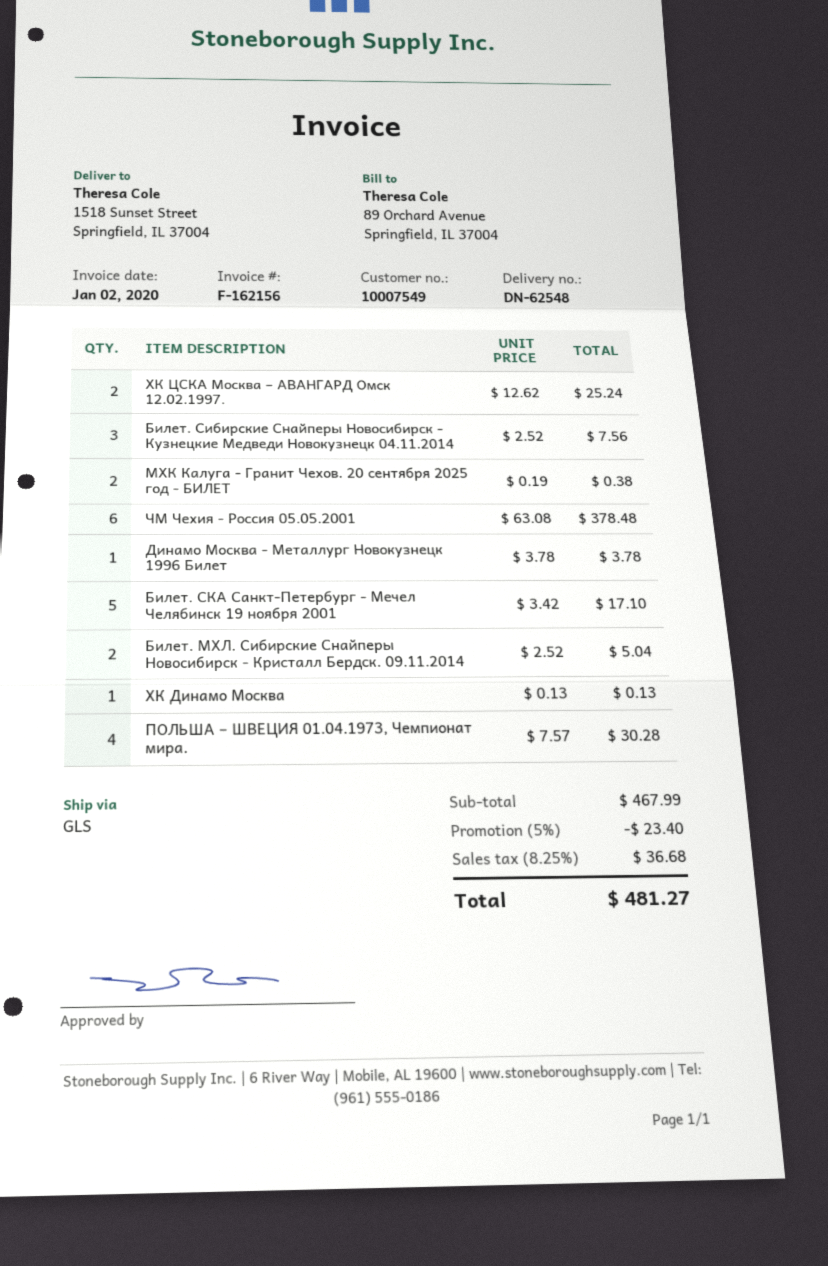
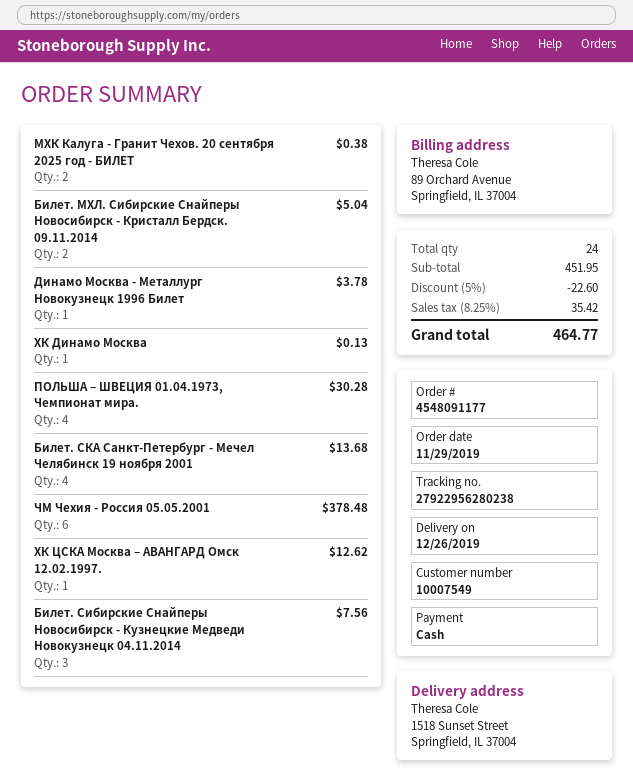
ХК ЦСКА Москва – АВАНГАРД Омск 12.02.1997.: 2 for 25.24 -> 1 for 12.62
Билет. СКА Санкт-Петербург - Мечел Челябинск 19 ноября 2001: 5 for 17.10 -> 4 for 13.68
subtotal: 467.99 -> 451.95
discount: 5% = 23.40 -> 5% = 22.60
tax: 8.25% = 36.68 -> 8.25% = 35.42
total: 481.27 -> 464.77

